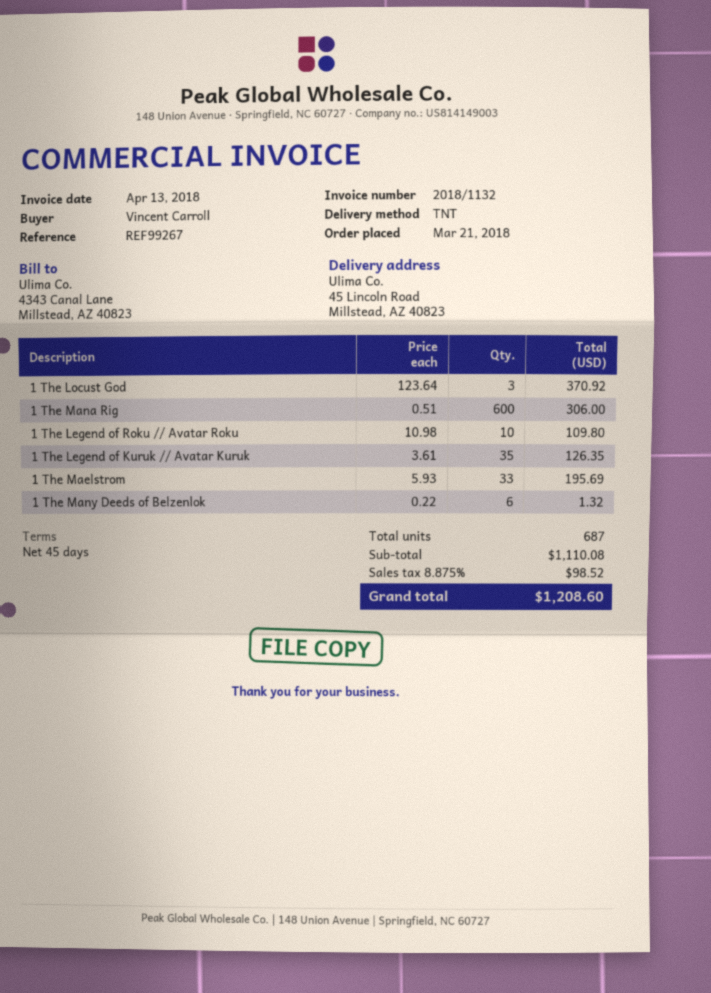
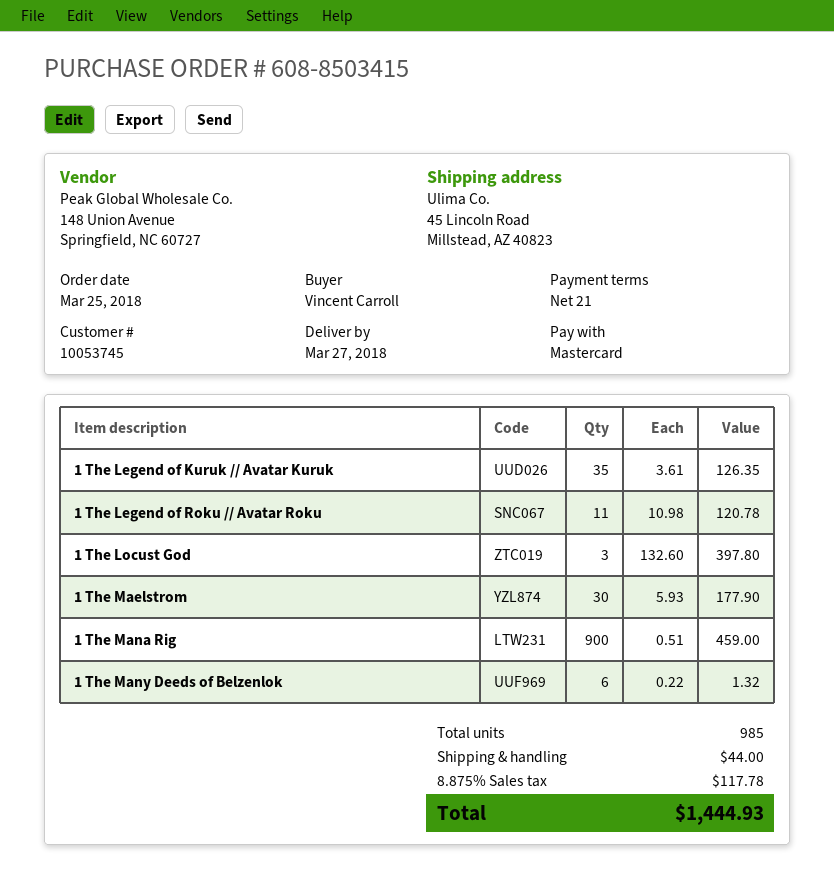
order date: 2018-03-21 -> 2018-03-25
payment terms: 45 days -> 21 days
1 The Locust God: 3 x 123.64 = 370.92 -> 3 x 132.60 = 397.80
1 The Mana Rig: 600 x 0.51 = 306.00 -> 900 x 0.51 = 459.00
1 The Legend of Roku // Avatar Roku: 10 x 10.98 = 109.80 -> 11 x 10.98 = 120.78
1 The Maelstrom: 33 x 5.93 = 195.69 -> 30 x 5.93 = 177.90
total quantity: 687 -> 985
shipping: none -> 44.00
tax: 8.875% = 98.52 -> 8.875% = 117.78
total: 1208.60 -> 1444.93

